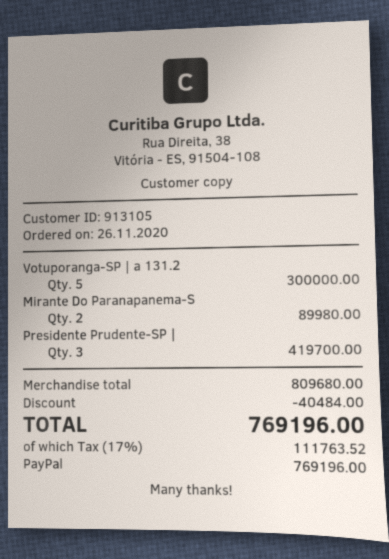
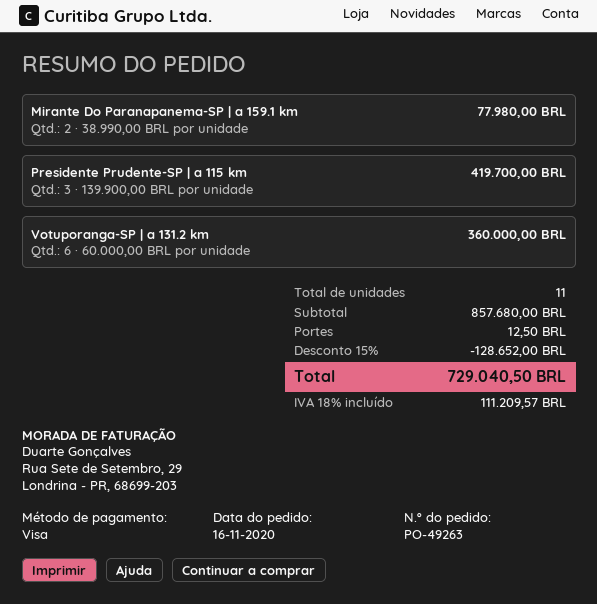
order date: 2020-11-26 -> 2020-11-16
payment method: PayPal -> Visa
Votuporanga-SP | a 131.2: 5 for 300000.00 -> 6 for 360000.00
Mirante Do Paranapanema-S: 2 for 89980.00 -> 2 for 77980.00
subtotal: 809680.00 -> 857680.00
discount: 40484.00 -> 128652.00
shipping: none -> 12.50
tax: 17% = 111763.52 -> 18% = 111209.57
total: 769196.00 -> 729040.50

